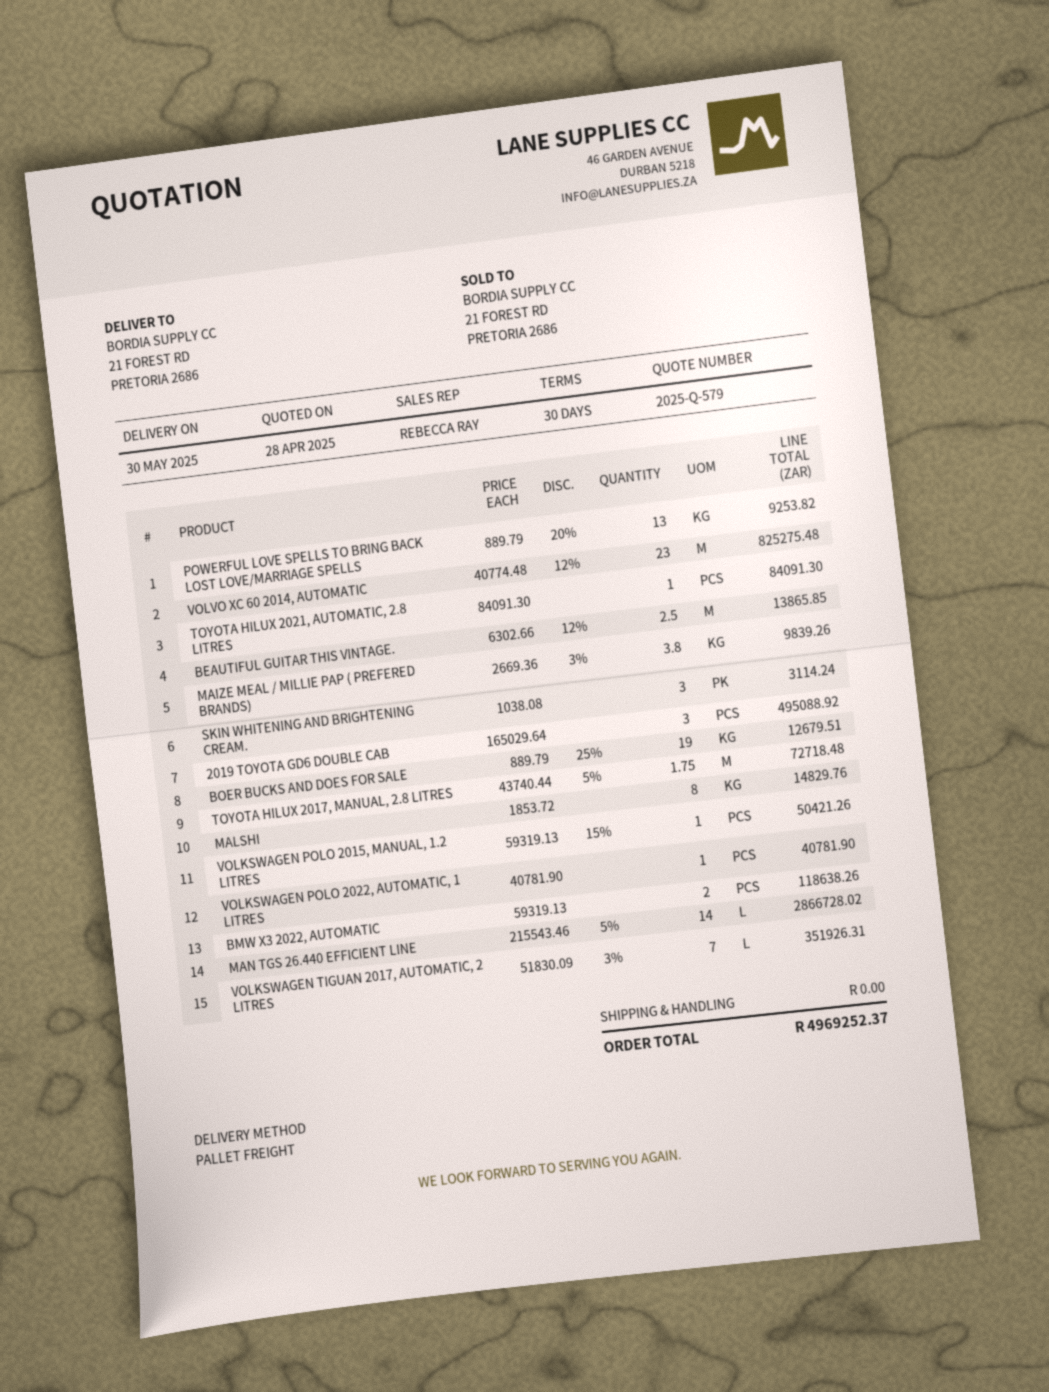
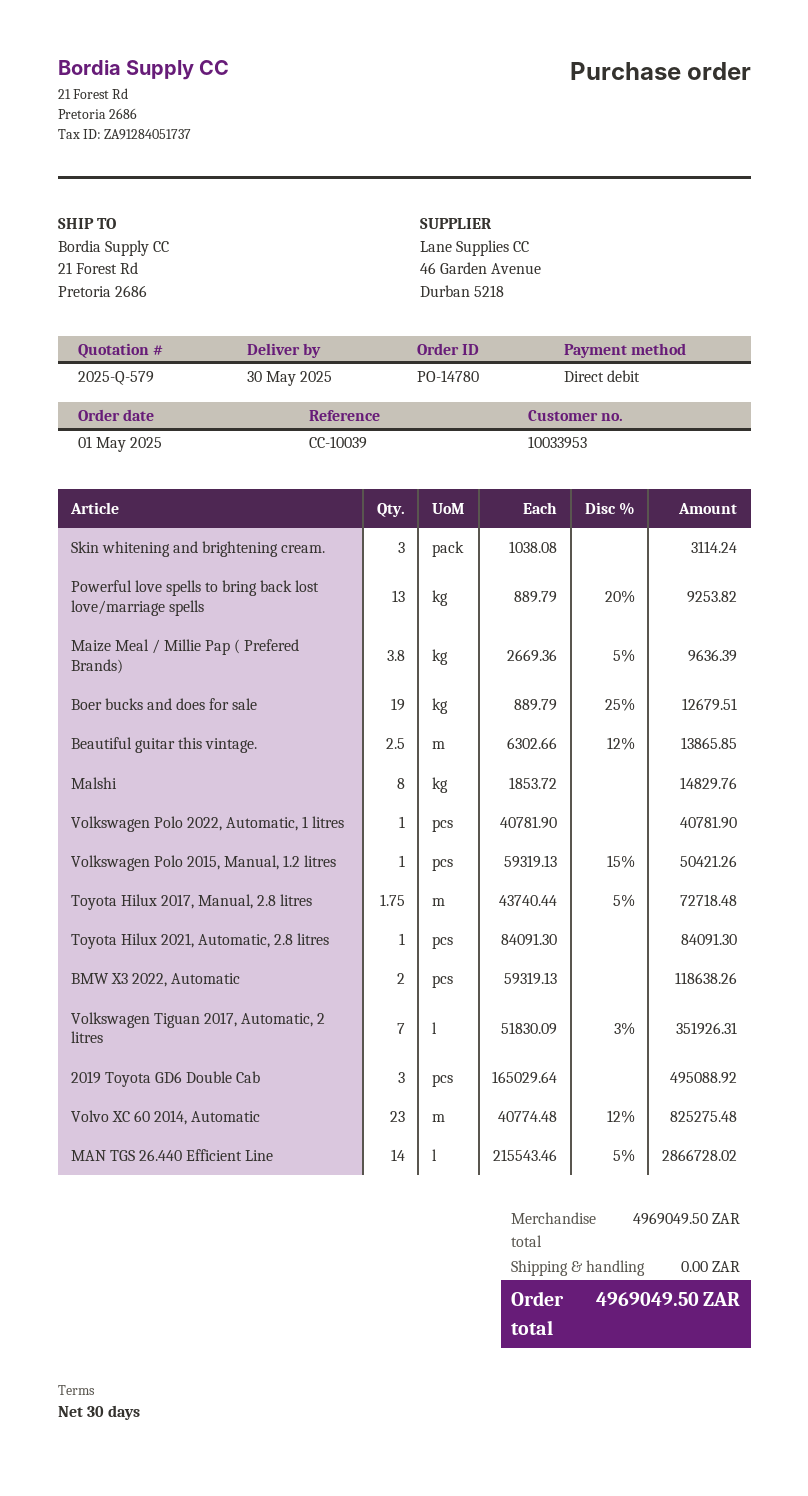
MAIZE MEAL / MILLIE PAP ( PREFERED BRANDS): 3.8 x 2669.36 - 3% = 9839.26 -> 3.8 x 2669.36 - 5% = 9636.39
total: 4969252.37 -> 4969049.50

